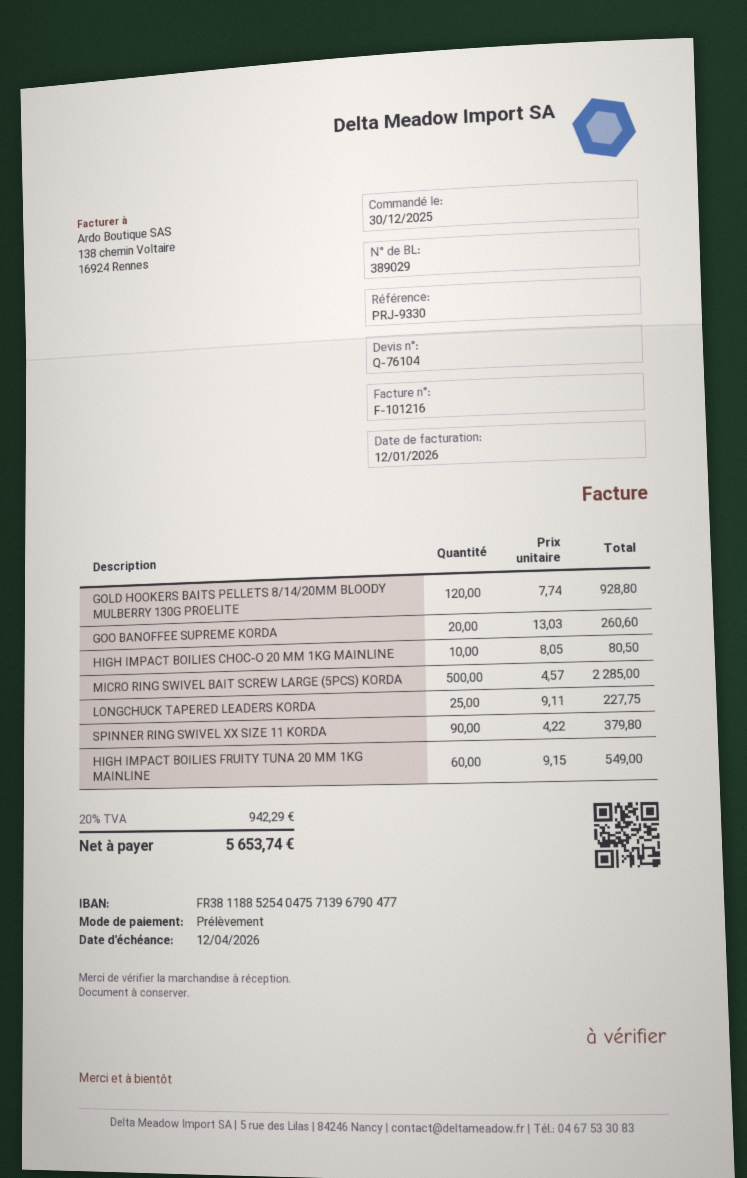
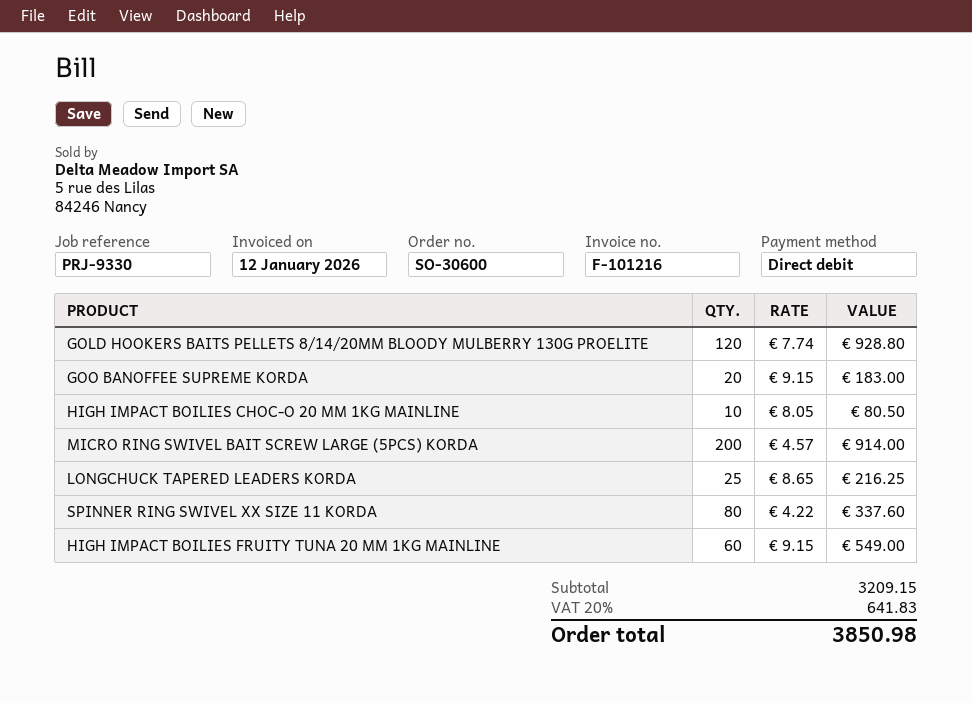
GOO BANOFFEE SUPREME KORDA: 20 x 13.03 = 260.60 -> 20 x 9.15 = 183.00
MICRO RING SWIVEL BAIT SCREW LARGE (5PCS) KORDA: 500 x 4.57 = 2285.00 -> 200 x 4.57 = 914.00
LONGCHUCK TAPERED LEADERS KORDA: 25 x 9.11 = 227.75 -> 25 x 8.65 = 216.25
SPINNER RING SWIVEL XX SIZE 11 KORDA: 90 x 4.22 = 379.80 -> 80 x 4.22 = 337.60
tax: 20% = 942.29 -> 20% = 641.83
total: 5653.74 -> 3850.98

